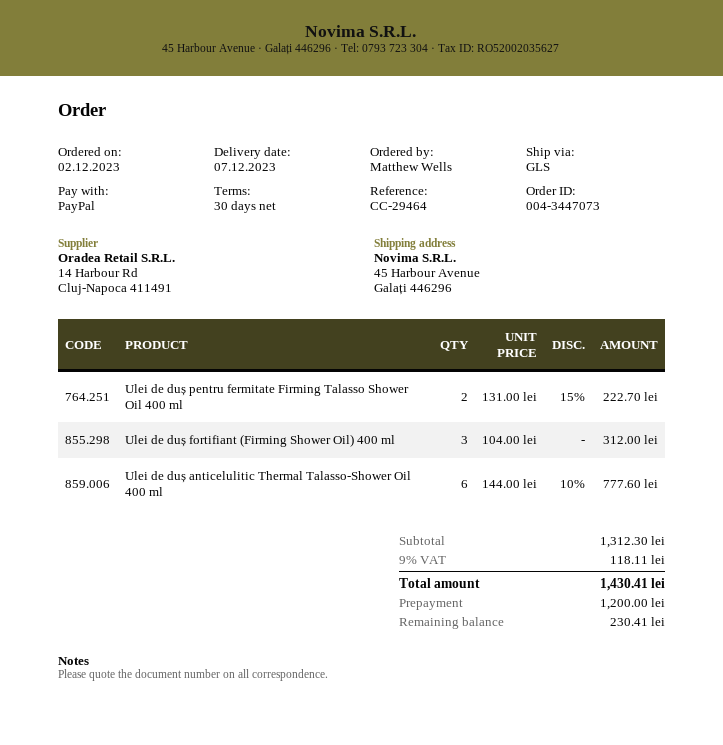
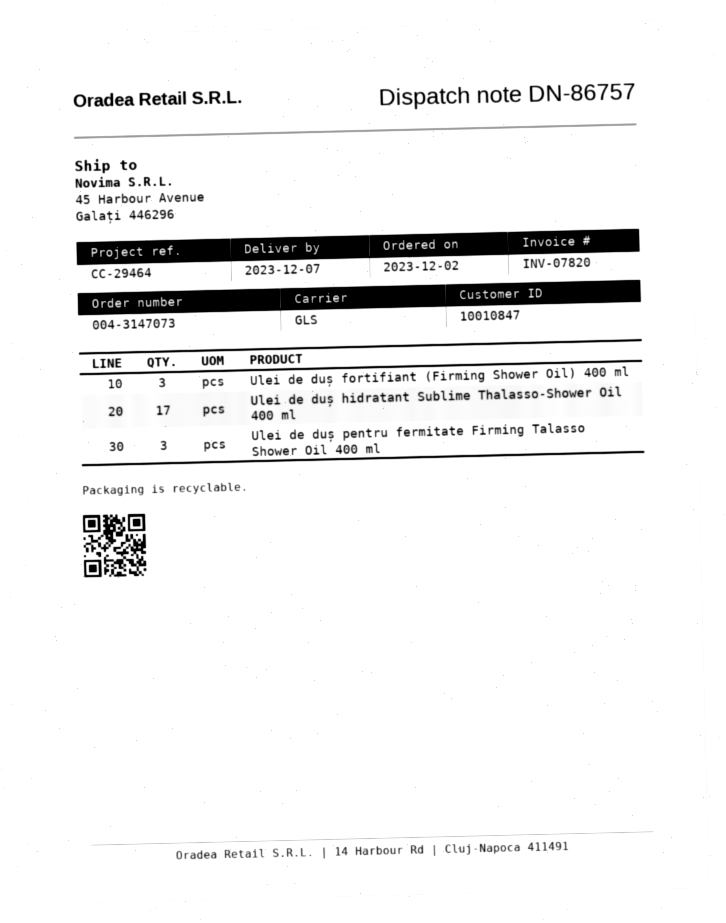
order number: 004-3447073 -> 004-3147073
Ulei de duș pentru fermitate Firming Talasso Shower Oil 400 ml: 2 -> 3
Ulei de duș anticelulitic Thermal Talasso-Shower Oil 400 ml: 6 -> none
Ulei de duș hidratant Sublime Thalasso-Shower Oil 400 ml: none -> 17

